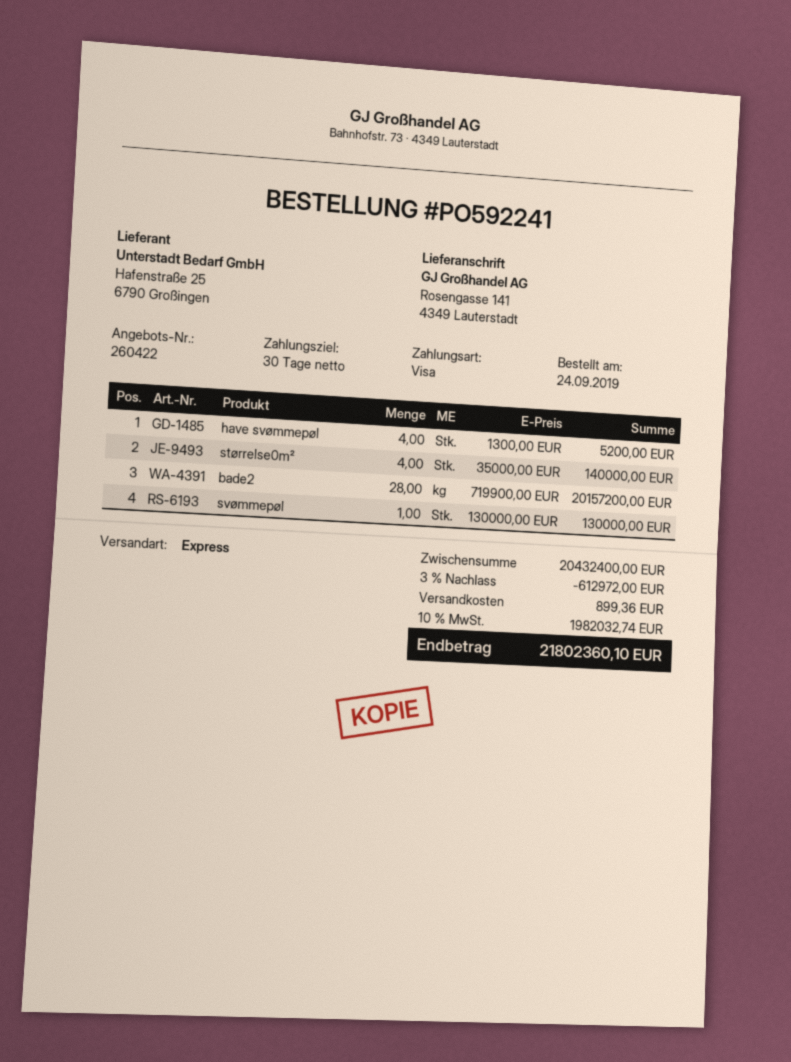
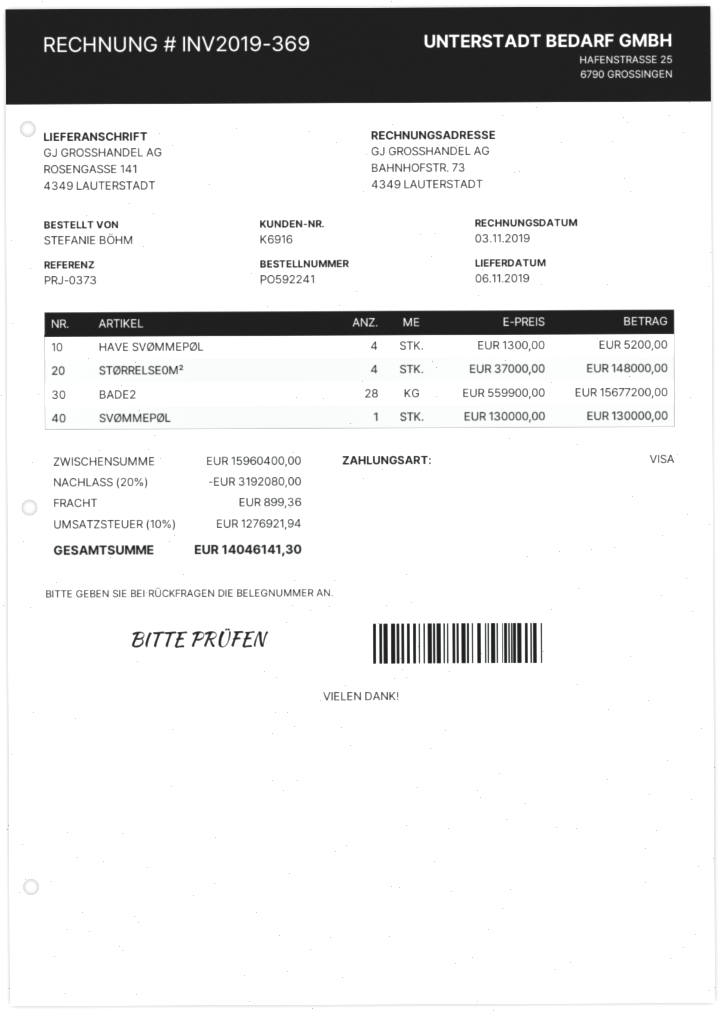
størrelse0m²: 4 x 35000.00 = 140000.00 -> 4 x 37000.00 = 148000.00
bade2: 28 x 719900.00 = 20157200.00 -> 28 x 559900.00 = 15677200.00
subtotal: 20432400.00 -> 15960400.00
discount: 3% = 612972.00 -> 20% = 3192080.00
tax: 10% = 1982032.74 -> 10% = 1276921.94
total: 21802360.10 -> 14046141.30

